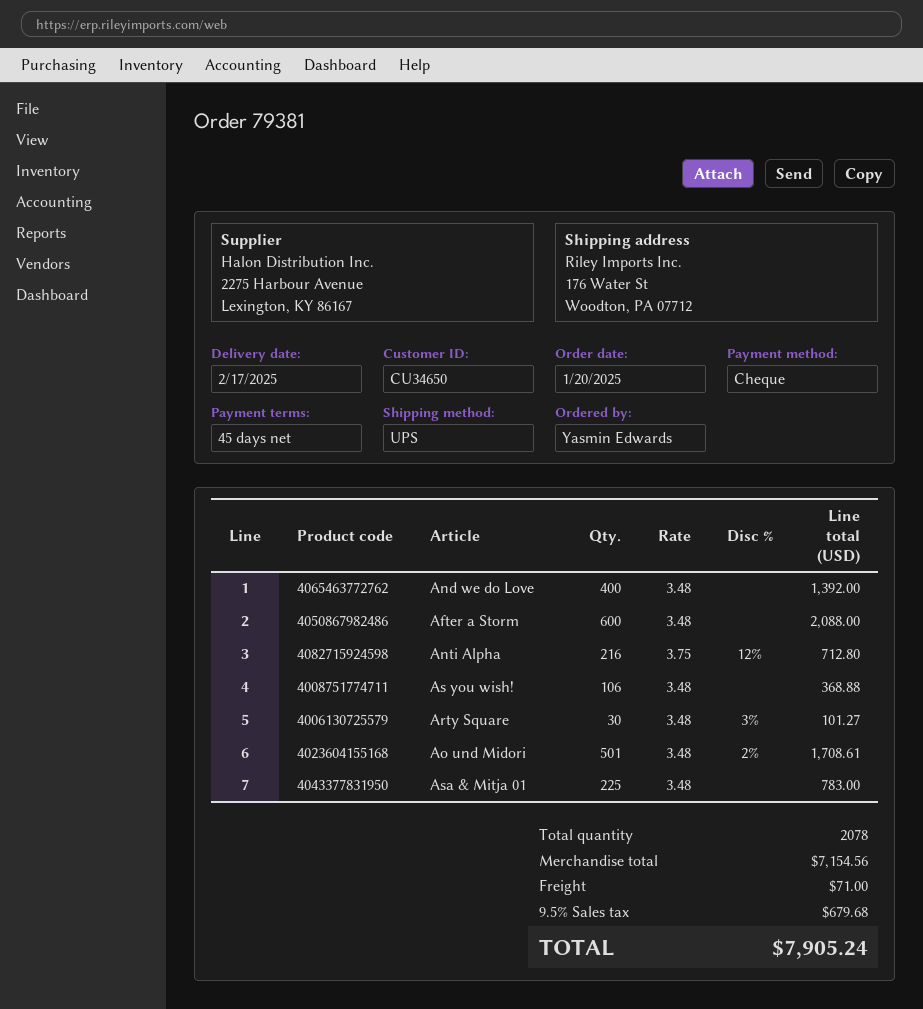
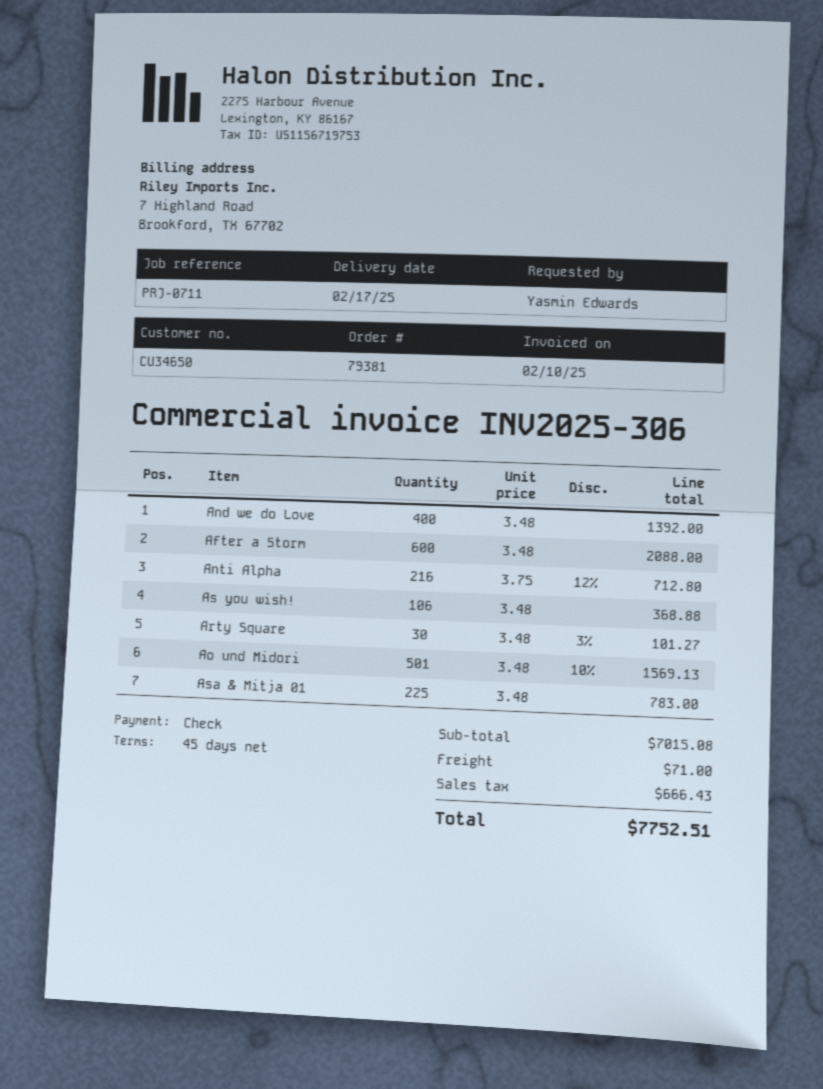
Ao und Midori: 501 x 3.48 - 2% = 1708.61 -> 501 x 3.48 - 10% = 1569.13
subtotal: 7154.56 -> 7015.08
tax: 679.68 -> 666.43
total: 7905.24 -> 7752.51

